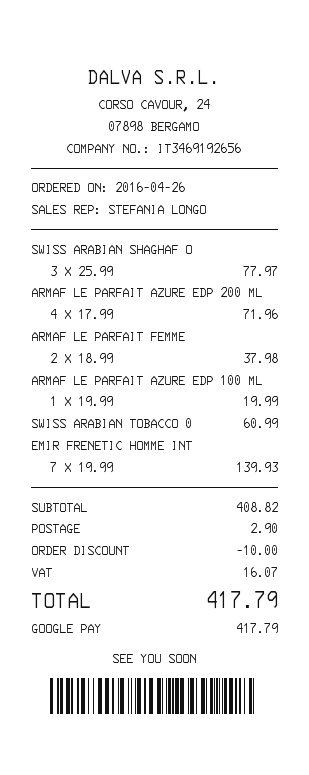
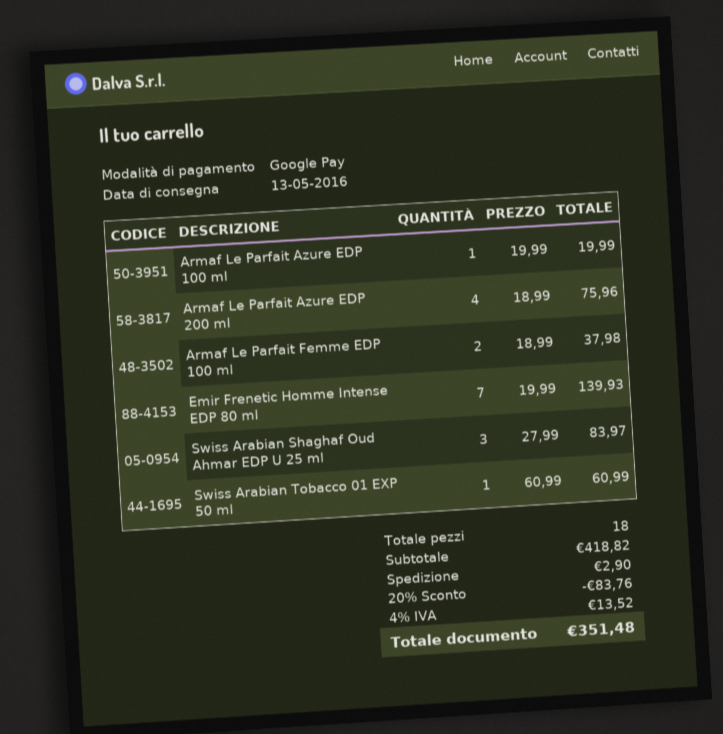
SWISS ARABIAN SHAGHAF O: 3 x 25.99 = 77.97 -> 3 x 27.99 = 83.97
ARMAF LE PARFAIT AZURE EDP 200 ML: 4 x 17.99 = 71.96 -> 4 x 18.99 = 75.96
subtotal: 408.82 -> 418.82
discount: 10.00 -> 83.76
tax: 16.07 -> 13.52
total: 417.79 -> 351.48

